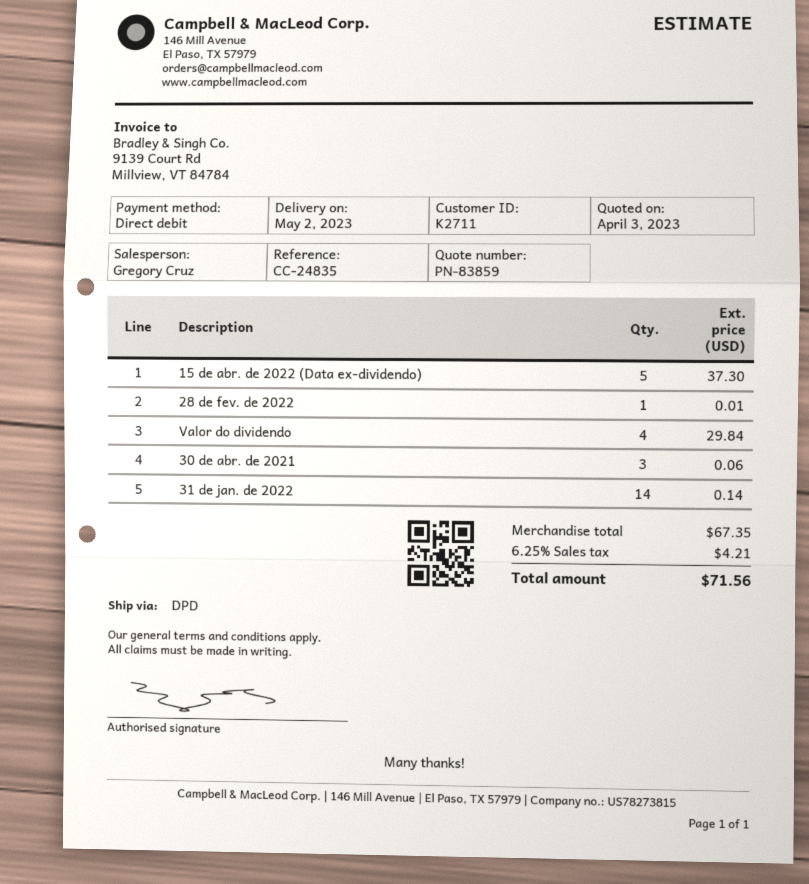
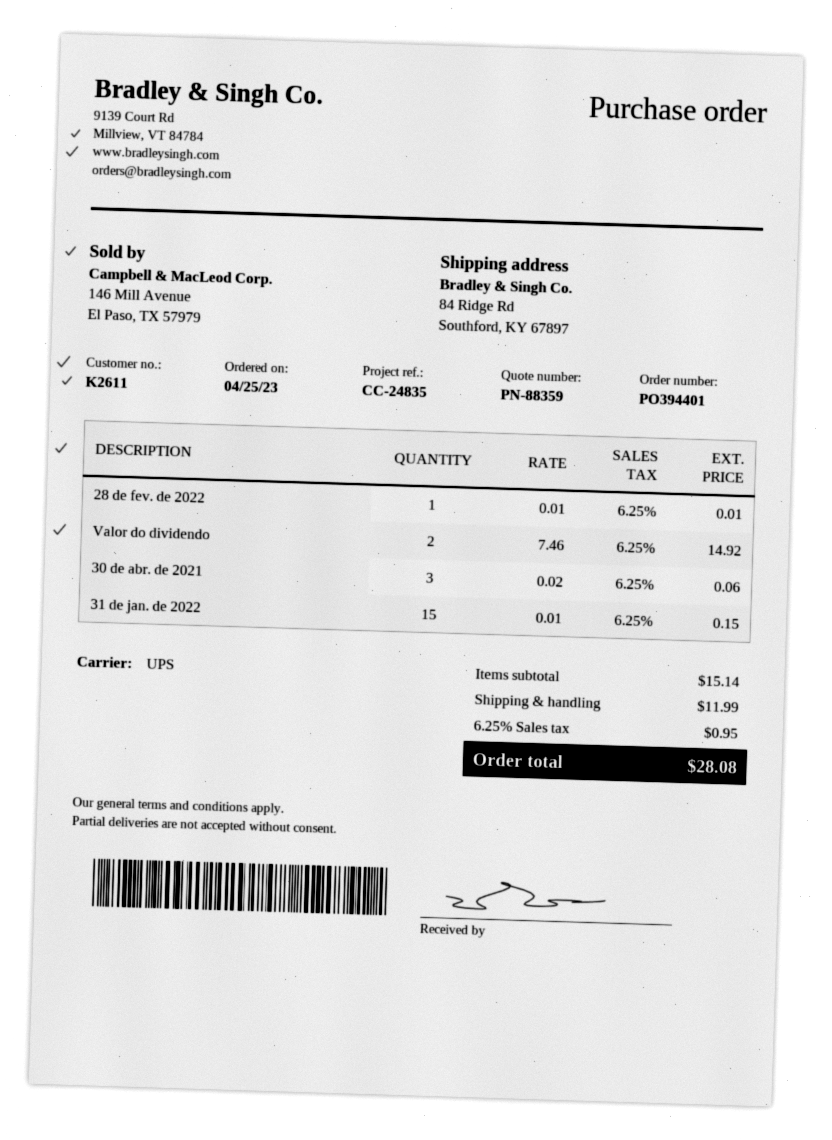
quote number: PN-83859 -> PN-88359
customer number: K2711 -> K2611
shipping method: DPD -> UPS
15 de abr. de 2022 (Data ex-dividendo): 5 for 37.30 -> none
Valor do dividendo: 4 for 29.84 -> 2 for 14.92
31 de jan. de 2022: 14 for 0.14 -> 15 for 0.15
subtotal: 67.35 -> 15.14
shipping: none -> 11.99
tax: 6.25% = 4.21 -> 6.25% = 0.95
total: 71.56 -> 28.08

